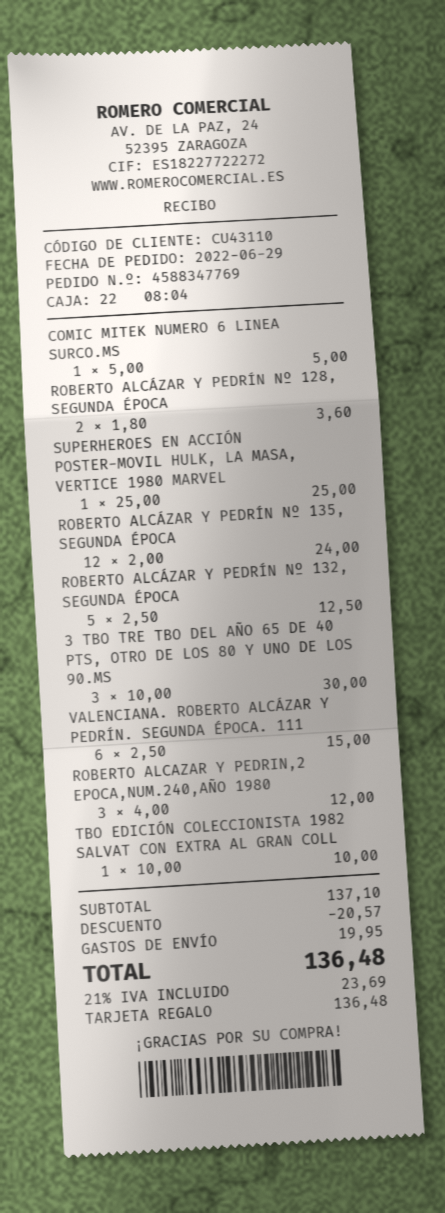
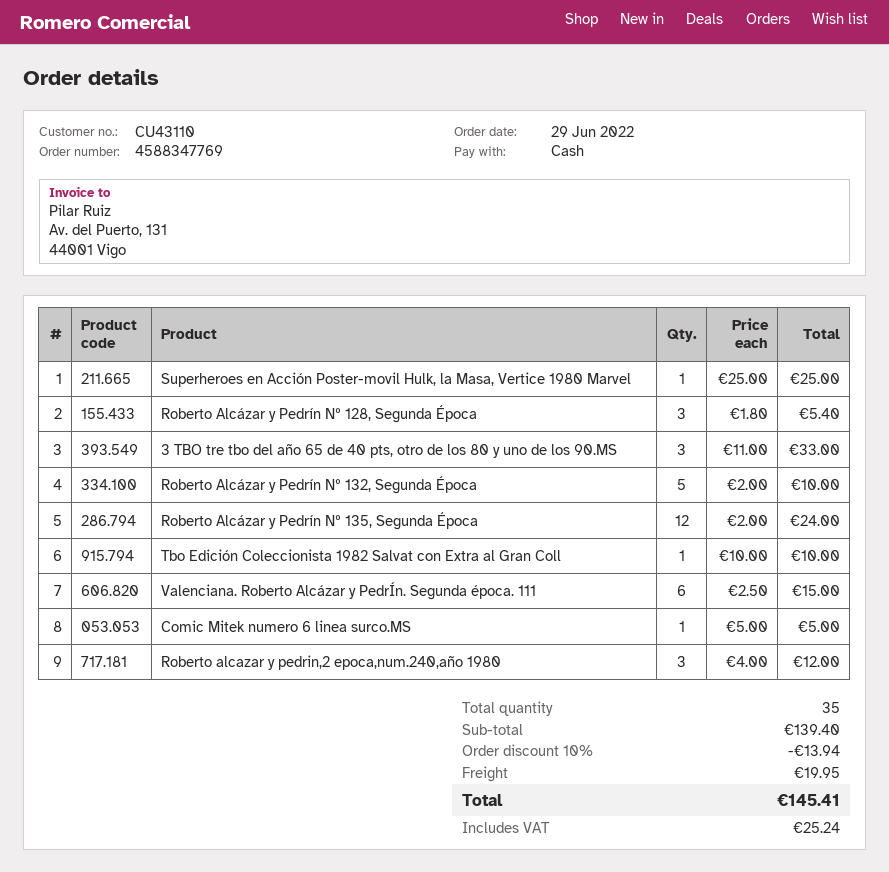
payment method: gift card -> cash
ROBERTO ALCÁZAR Y PEDRÍN Nº 128, SEGUNDA ÉPOCA: 2 x 1.80 = 3.60 -> 3 x 1.80 = 5.40
ROBERTO ALCÁZAR Y PEDRÍN Nº 132, SEGUNDA ÉPOCA: 5 x 2.50 = 12.50 -> 5 x 2.00 = 10.00
3 TBO TRE TBO DEL AÑO 65 DE 40 PTS, OTRO DE LOS 80 Y UNO DE LOS 90.MS: 3 x 10.00 = 30.00 -> 3 x 11.00 = 33.00
subtotal: 137.10 -> 139.40
discount: 20.57 -> 13.94
tax: 23.69 -> 25.24
total: 136.48 -> 145.41

